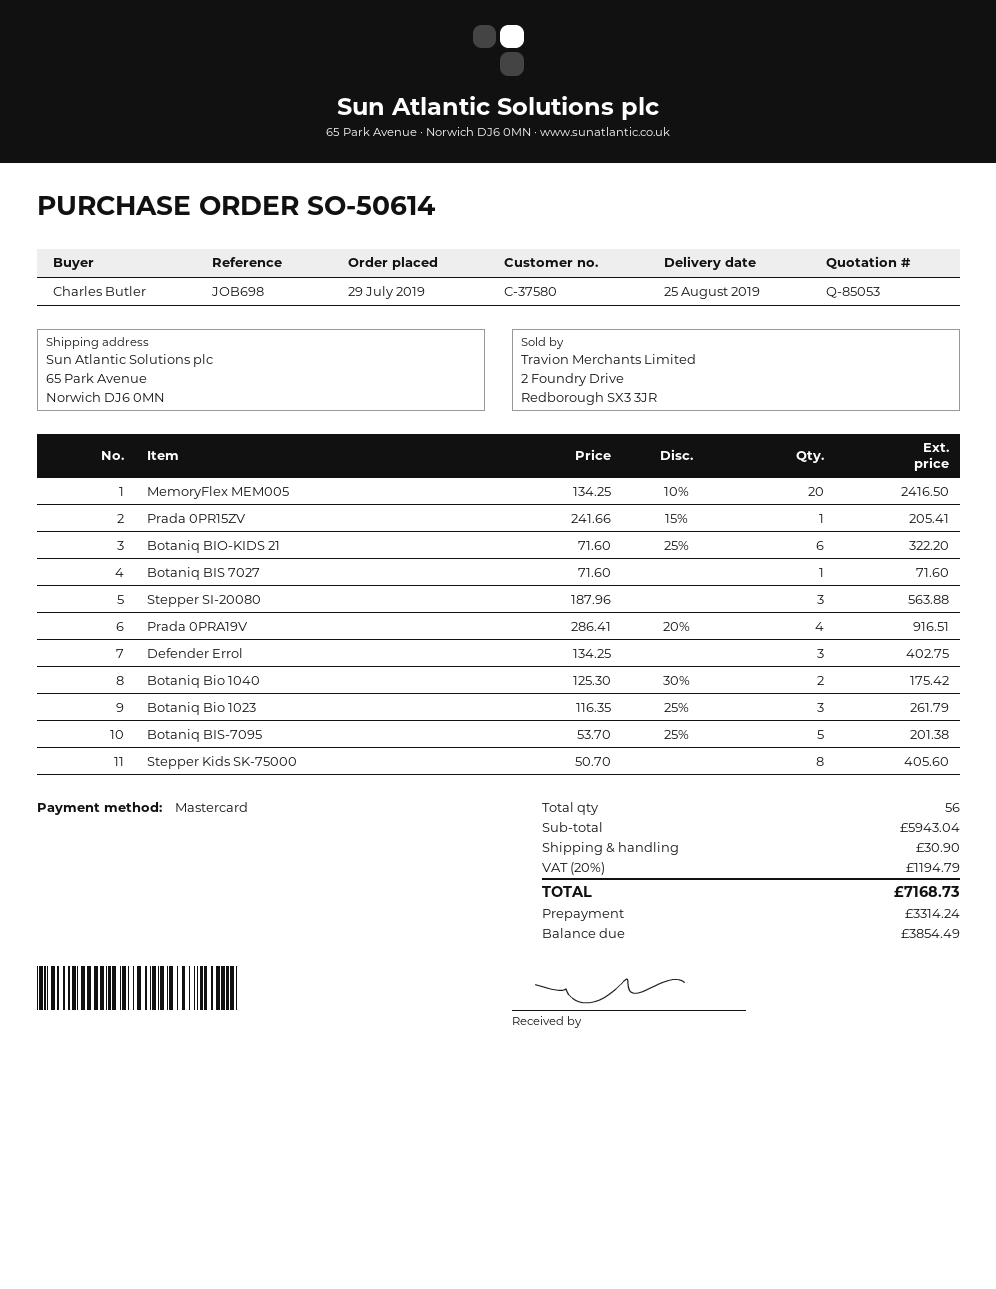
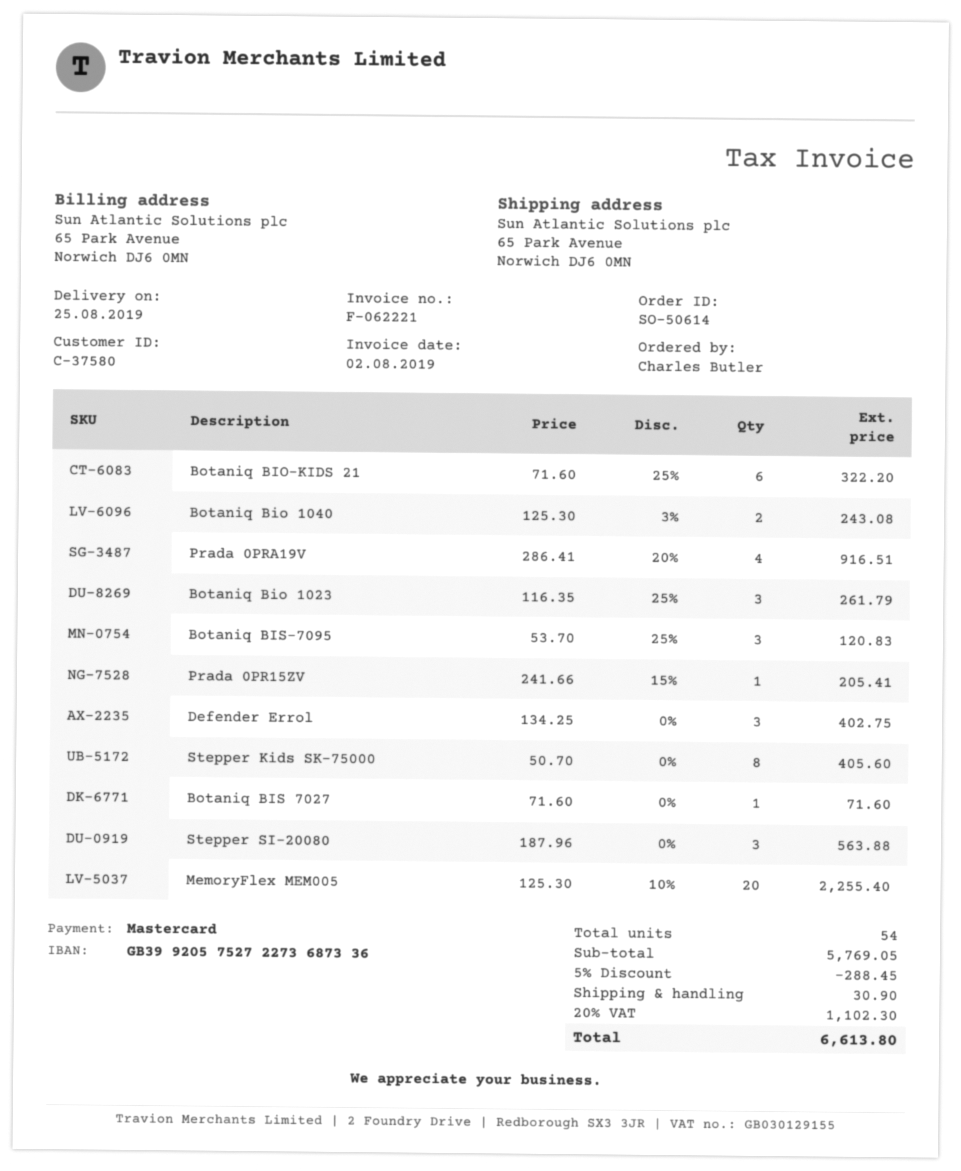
MemoryFlex MEM005: 20 x 134.25 - 10% = 2416.50 -> 20 x 125.30 - 10% = 2255.40
Botaniq Bio 1040: 2 x 125.30 - 30% = 175.42 -> 2 x 125.30 - 3% = 243.08
Botaniq BIS-7095: 5 x 53.70 - 25% = 201.38 -> 3 x 53.70 - 25% = 120.83
total quantity: 56 -> 54
subtotal: 5943.04 -> 5769.05
discount: none -> 5% = 288.45
tax: 20% = 1194.79 -> 20% = 1102.30
total: 7168.73 -> 6613.80

